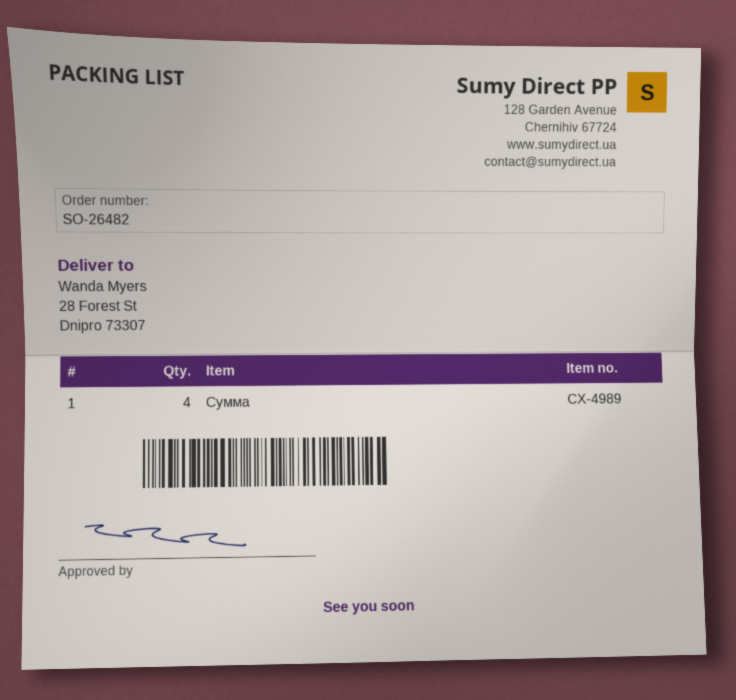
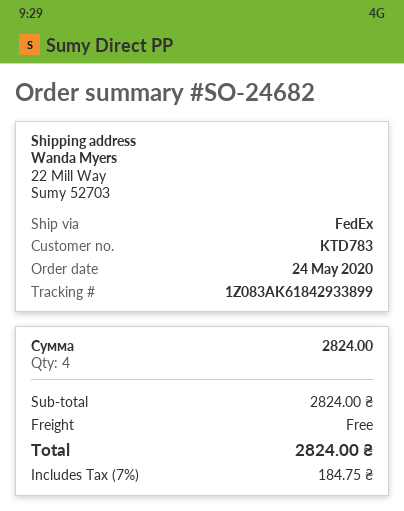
order number: SO-26482 -> SO-24682
ship to: 28 Forest St, Dnipro 73307 -> 22 Mill Way, Sumy 52703

